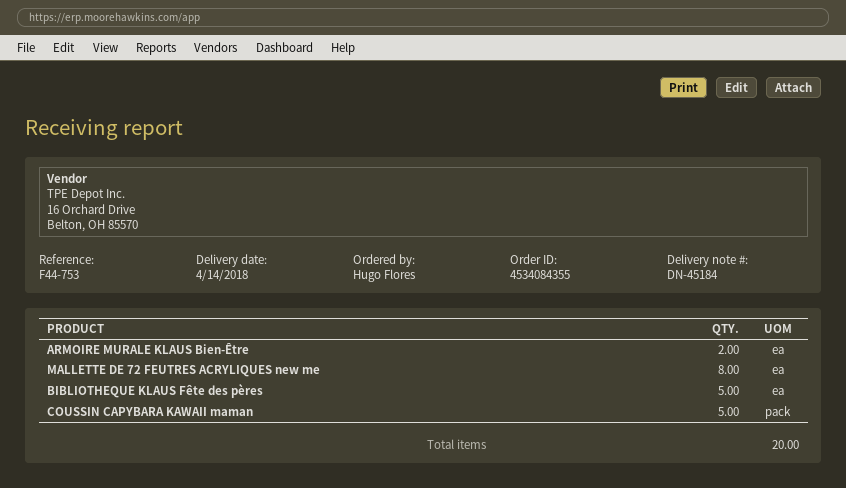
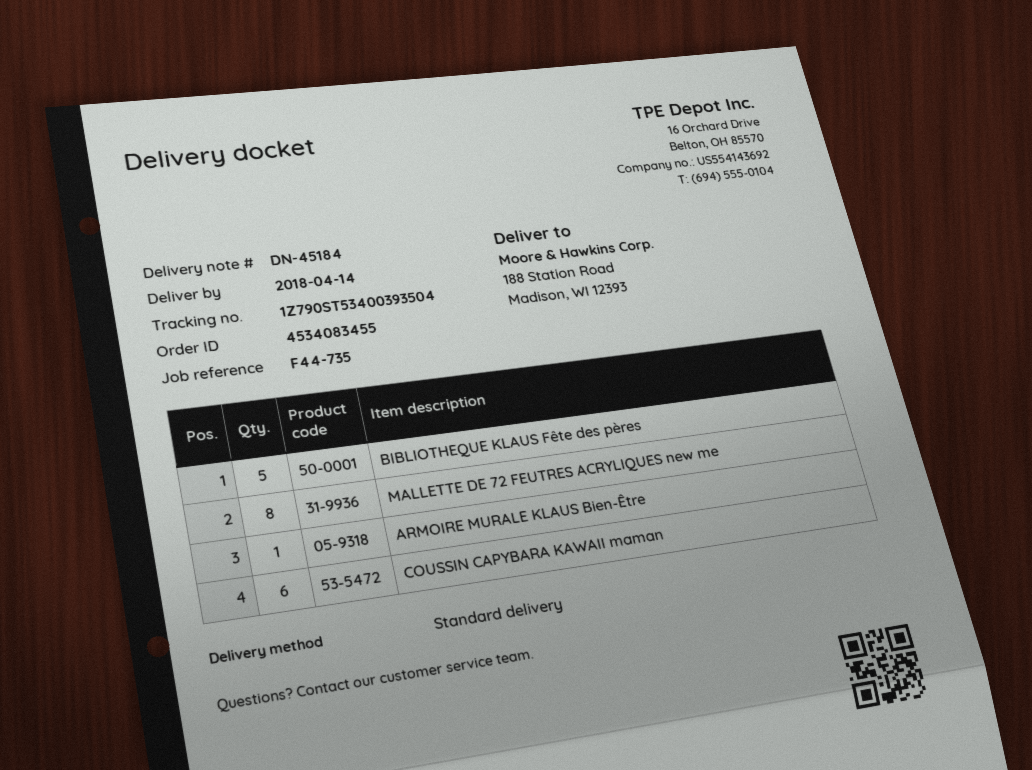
order number: 4534084355 -> 4534083455
reference: F44-753 -> F44-735
ARMOIRE MURALE KLAUS Bien-Être: 2 -> 1
COUSSIN CAPYBARA KAWAII maman: 5 -> 6

